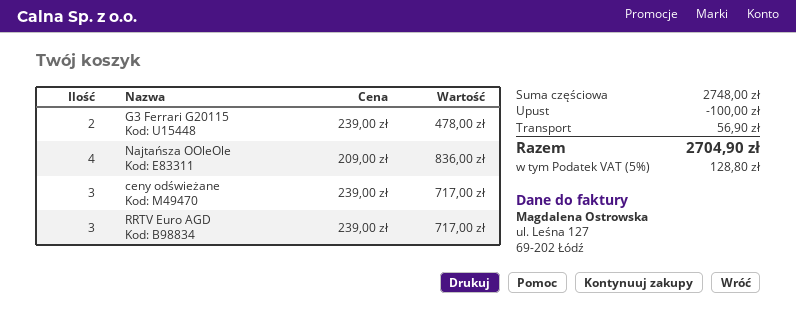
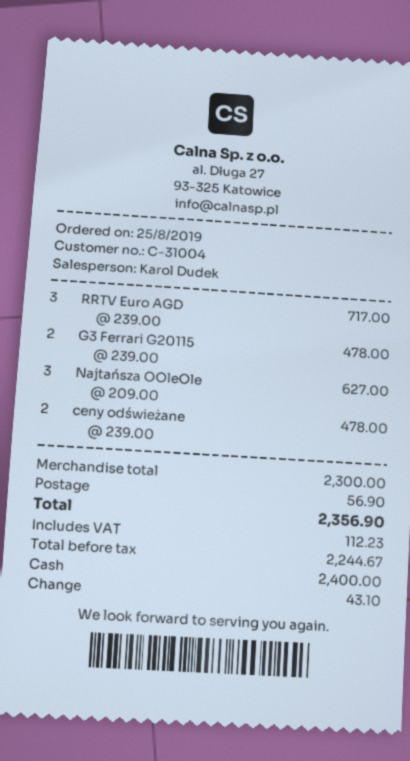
Najtańsza OOleOle: 4 x 209.00 = 836.00 -> 3 x 209.00 = 627.00
ceny odświeżane: 3 x 239.00 = 717.00 -> 2 x 239.00 = 478.00
subtotal: 2748.00 -> 2300.00
discount: 100.00 -> none
tax: 128.80 -> 112.23
total: 2704.90 -> 2356.90

